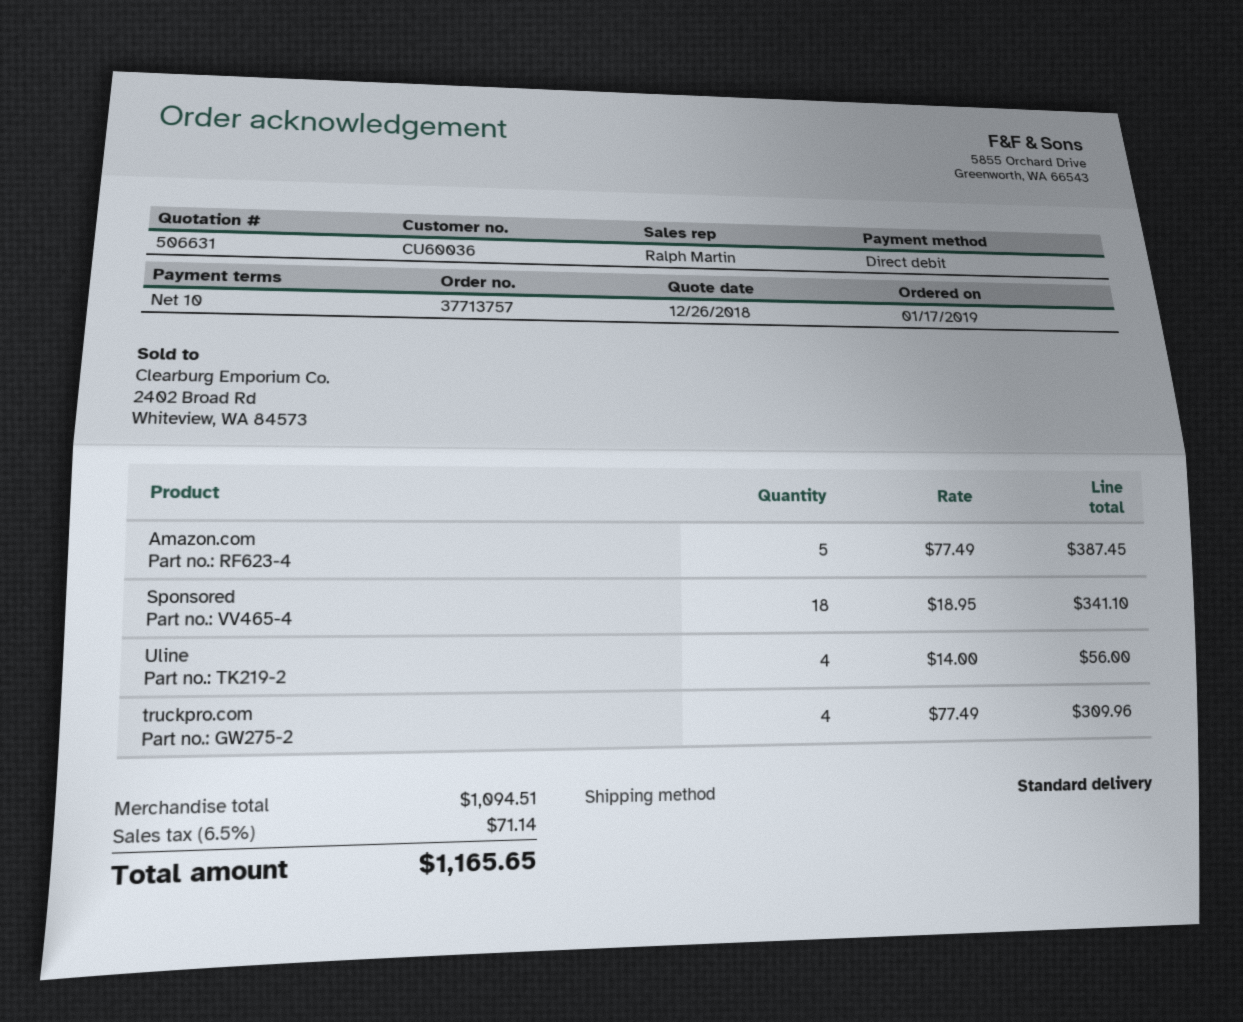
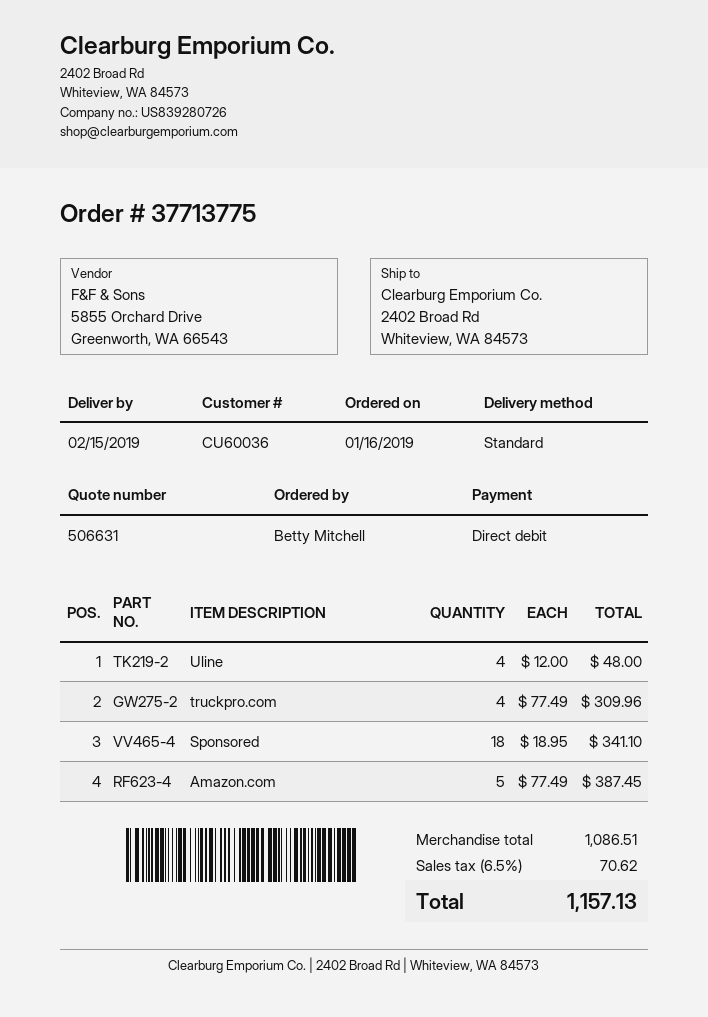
order number: 37713757 -> 37713775
order date: 2019-01-17 -> 2019-01-16
Uline: 4 x 14.00 = 56.00 -> 4 x 12.00 = 48.00
subtotal: 1094.51 -> 1086.51
tax: 6.5% = 71.14 -> 6.5% = 70.62
total: 1165.65 -> 1157.13

